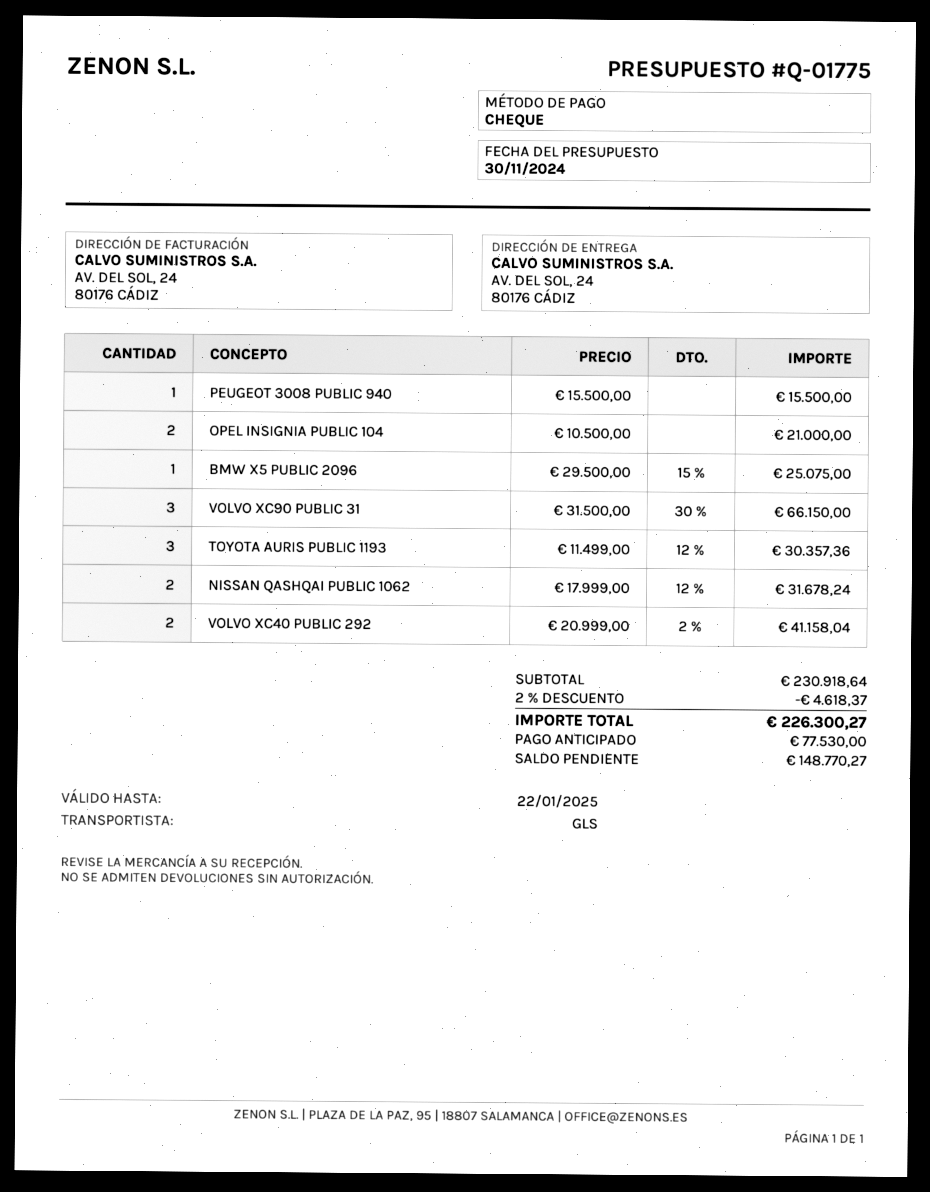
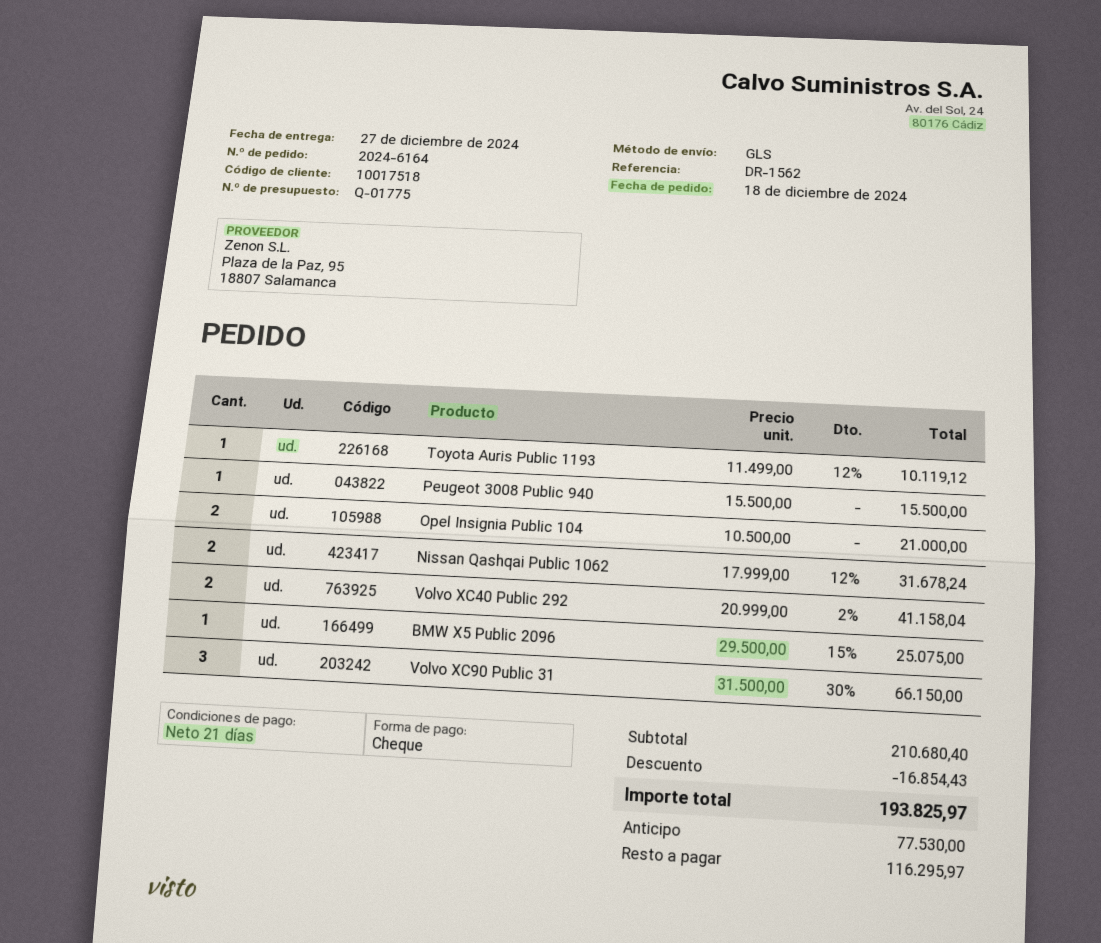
TOYOTA AURIS PUBLIC 1193: 3 x 11499.00 - 12% = 30357.36 -> 1 x 11499.00 - 12% = 10119.12
subtotal: 230918.64 -> 210680.40
discount: 4618.37 -> 16854.43
total: 226300.27 -> 193825.97
balance: 148770.27 -> 116295.97

